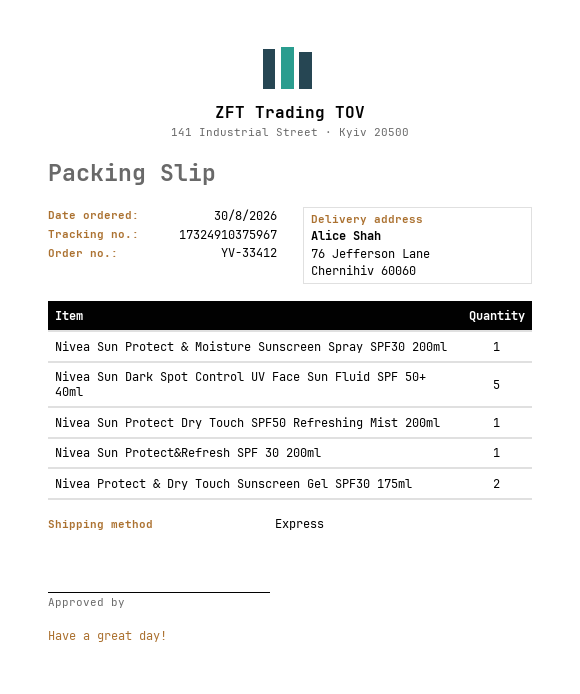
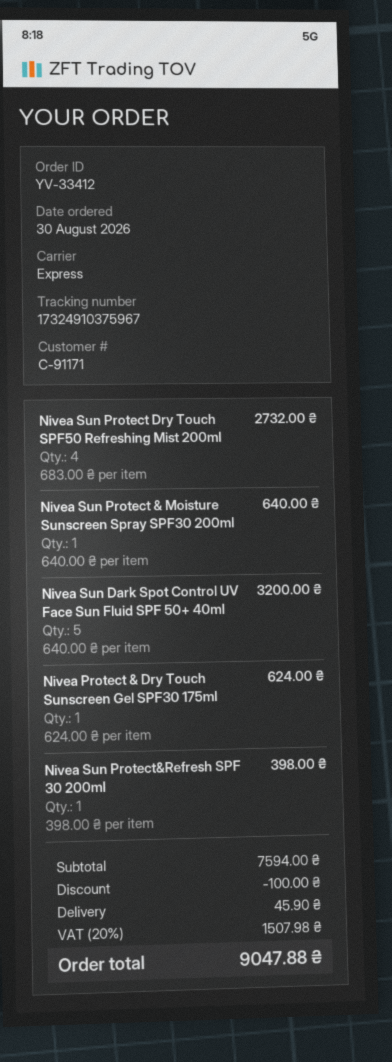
Nivea Sun Protect Dry Touch SPF50 Refreshing Mist 200ml: 1 -> 4
Nivea Protect & Dry Touch Sunscreen Gel SPF30 175ml: 2 -> 1

